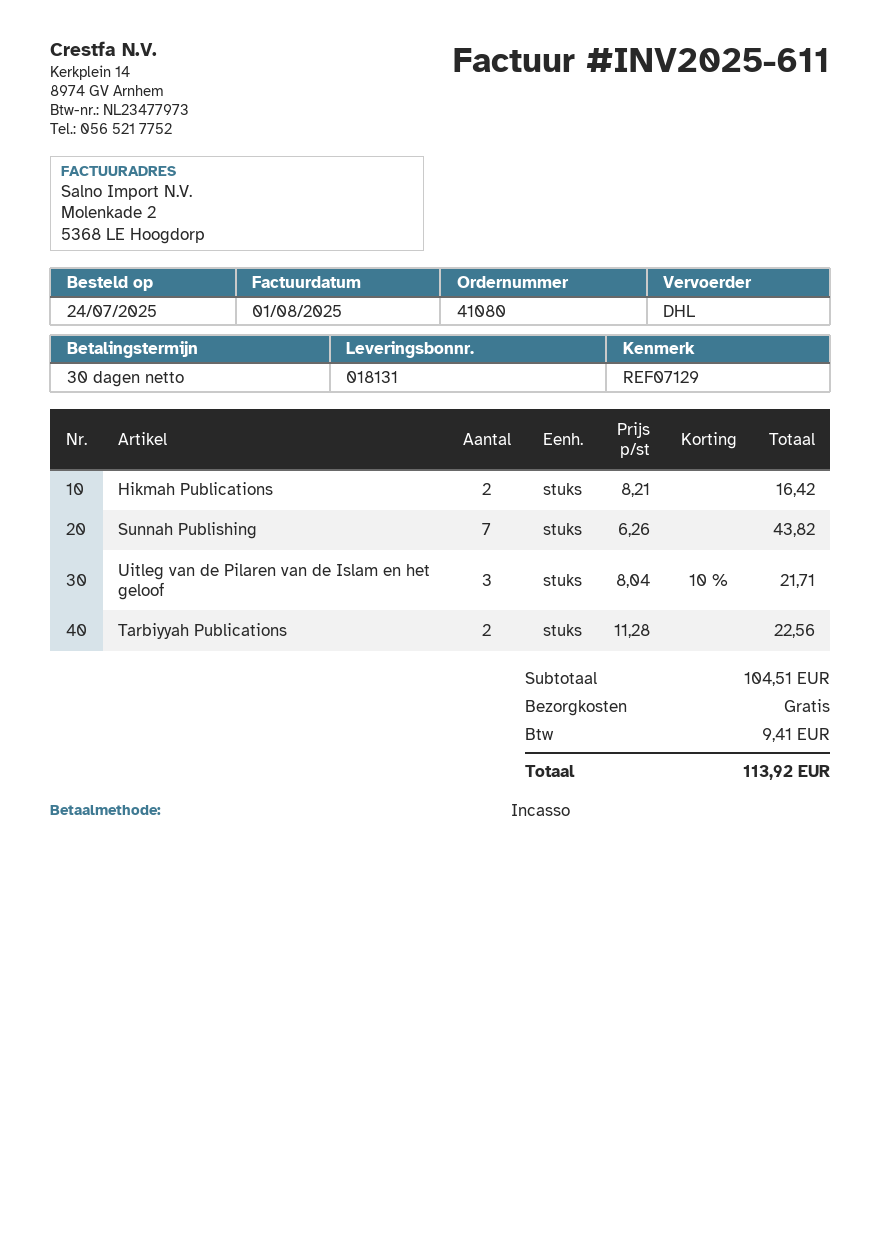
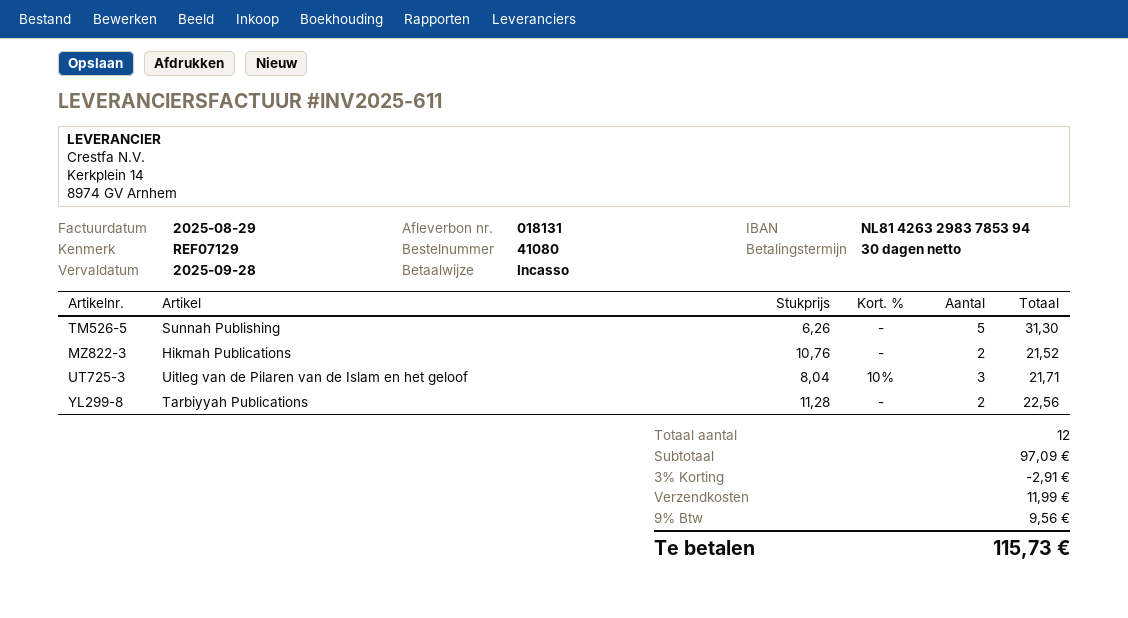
invoice date: 2025-08-01 -> 2025-08-29
Hikmah Publications: 2 x 8.21 = 16.42 -> 2 x 10.76 = 21.52
Sunnah Publishing: 7 x 6.26 = 43.82 -> 5 x 6.26 = 31.30
subtotal: 104.51 -> 97.09
discount: none -> 3% = 2.91
shipping: 0.00 -> 11.99
tax: 9.41 -> 9.56
total: 113.92 -> 115.73

